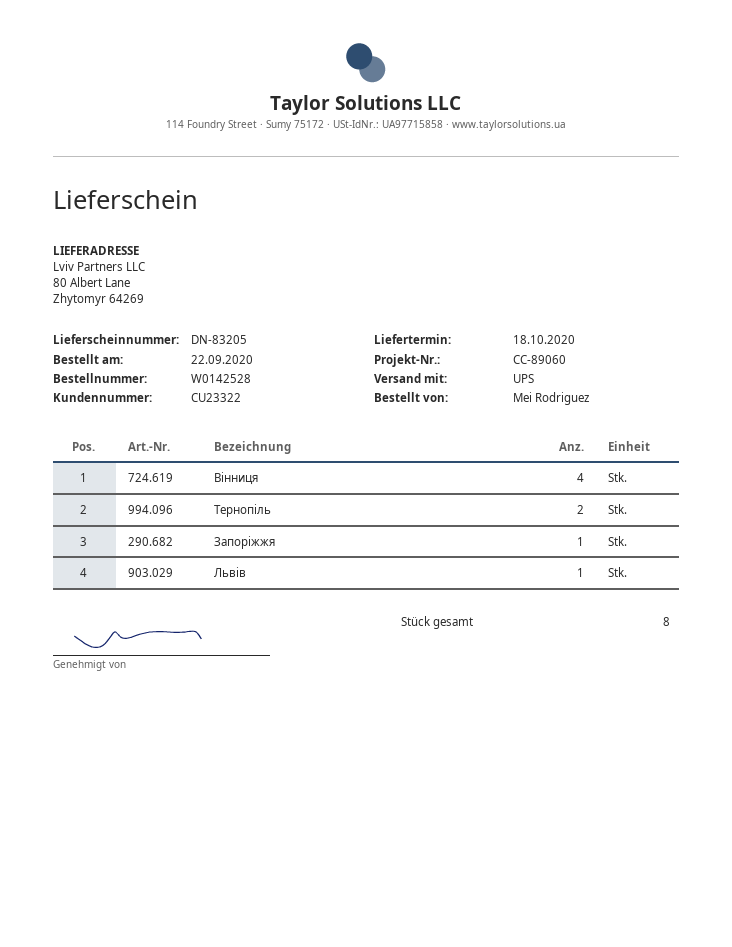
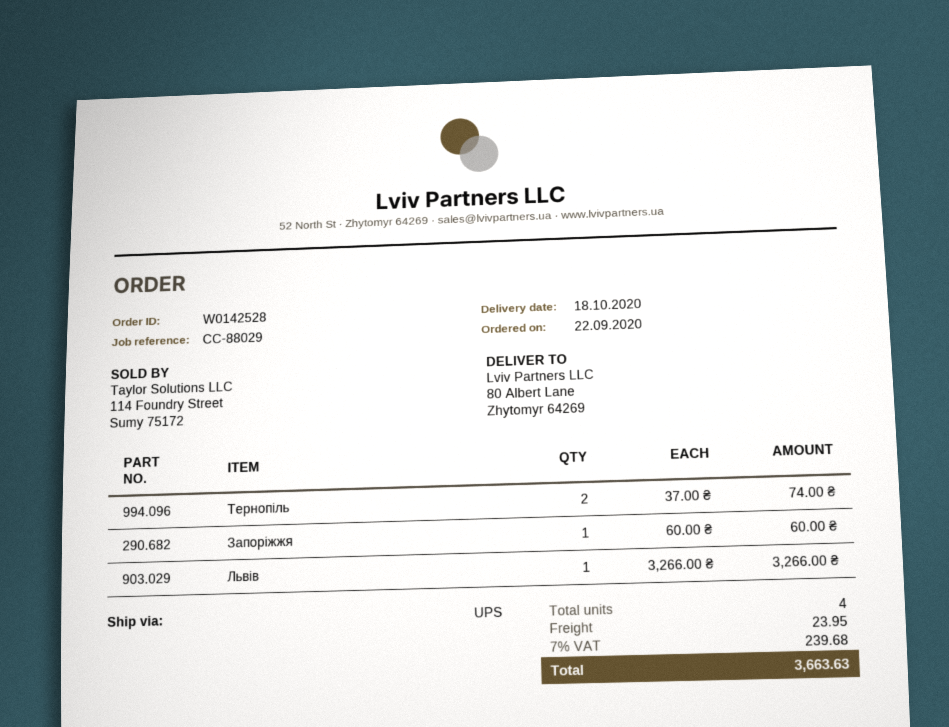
reference: CC-89060 -> CC-88029
Вінниця: 4 -> none
total quantity: 8 -> 4

